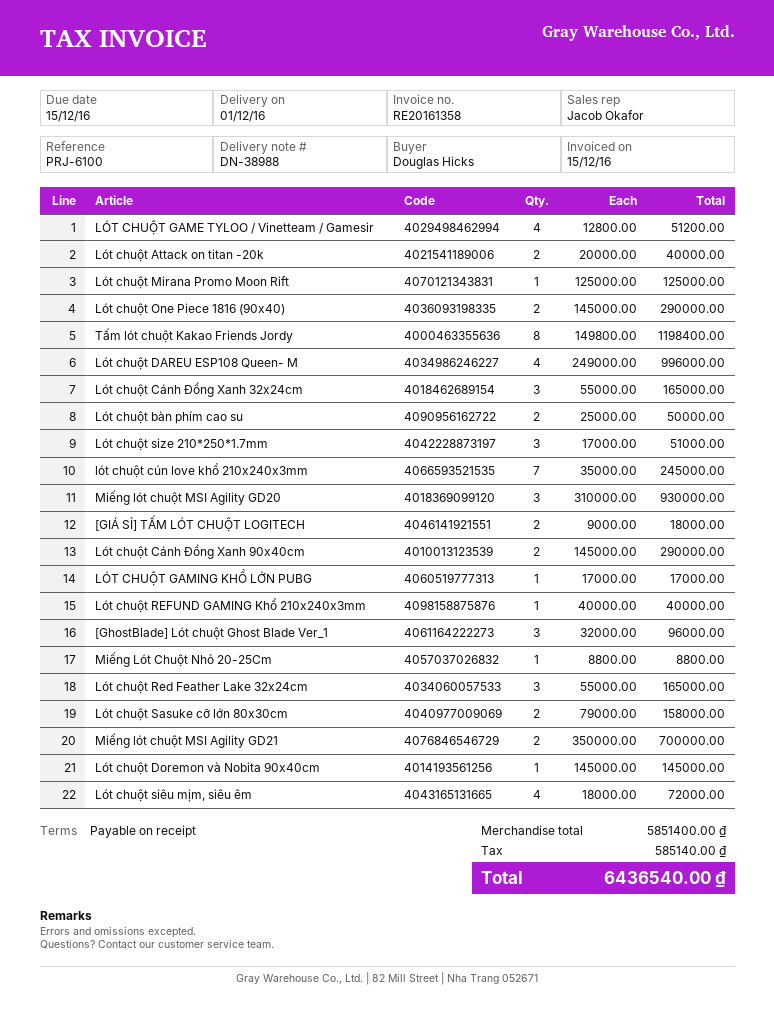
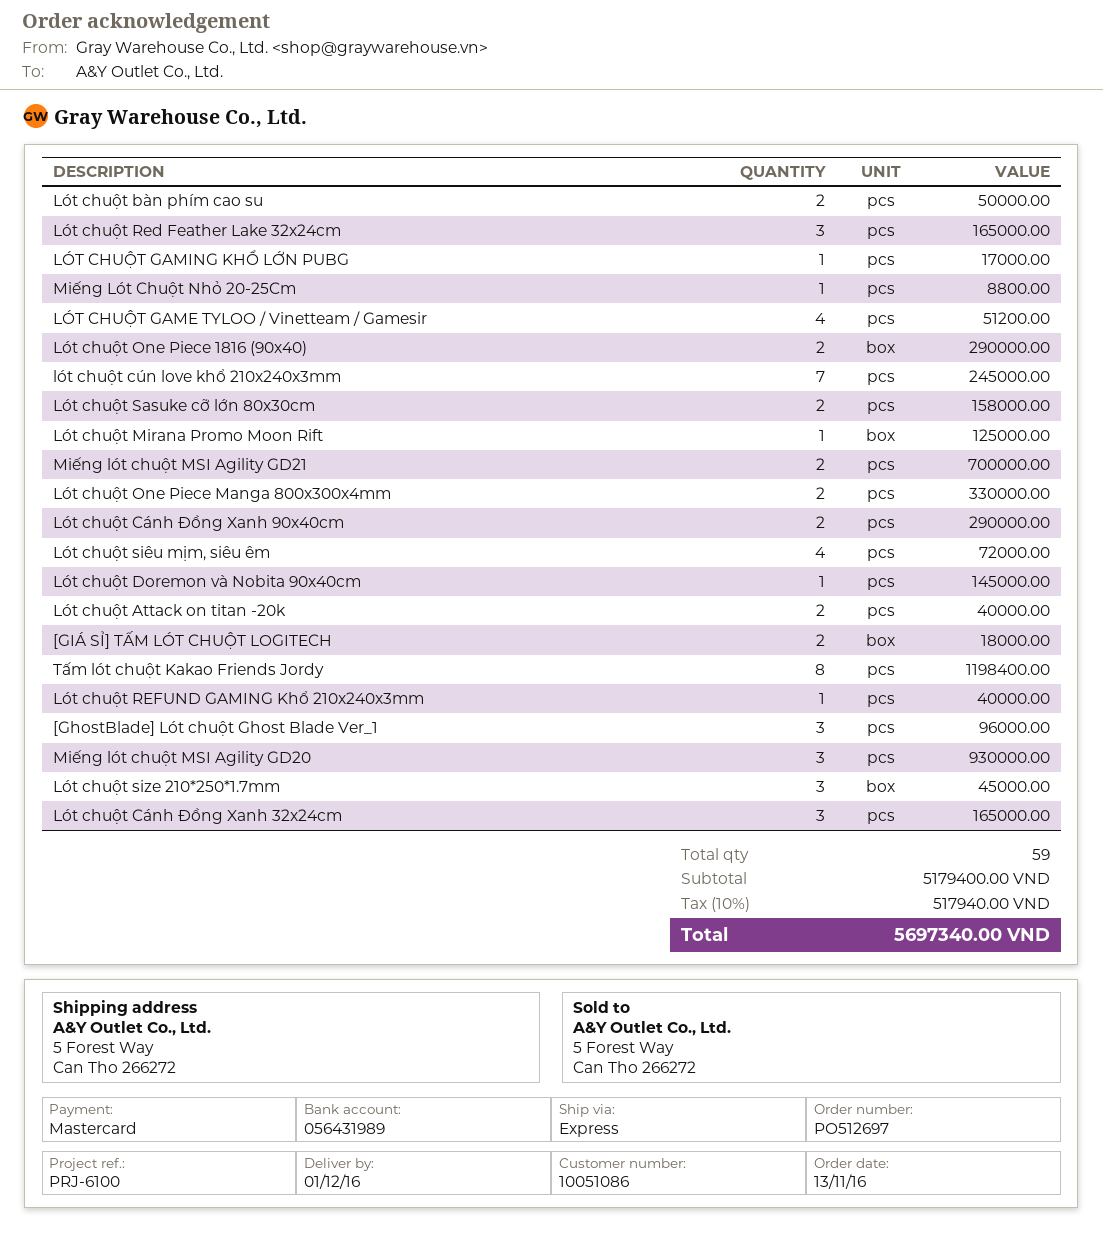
Lót chuột DAREU ESP108 Queen- M: 4 for 996000.00 -> none
Lót chuột size 210*250*1.7mm: 3 for 51000.00 -> 3 for 45000.00
Lót chuột One Piece Manga 800x300x4mm: none -> 2 for 330000.00
subtotal: 5851400.00 -> 5179400.00
tax: 585140.00 -> 517940.00
total: 6436540.00 -> 5697340.00

